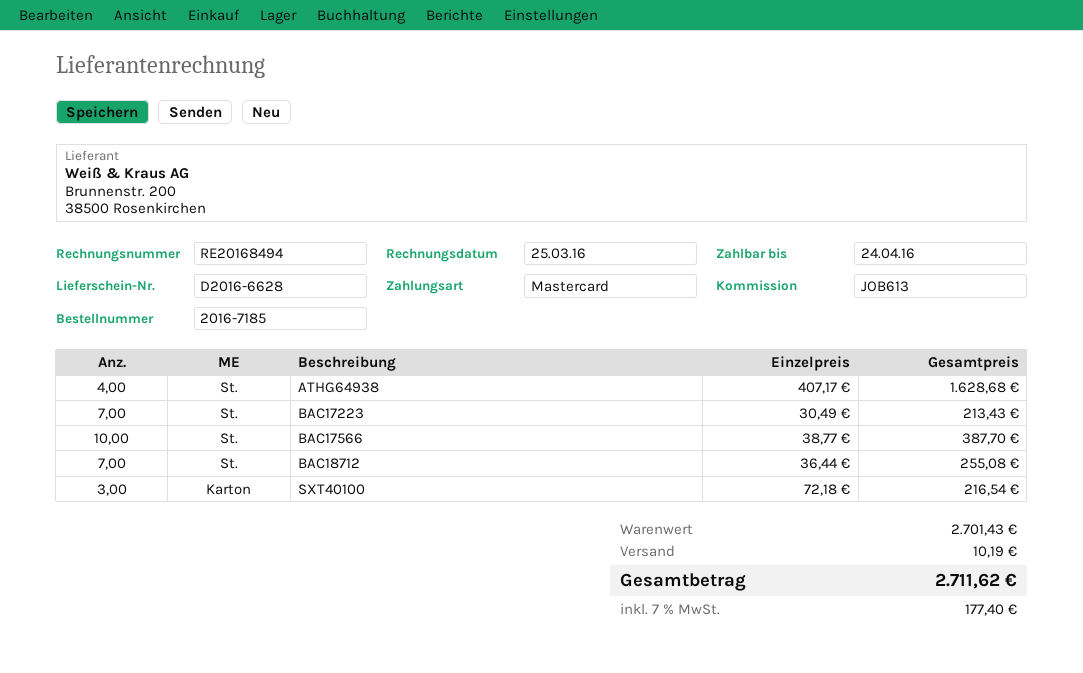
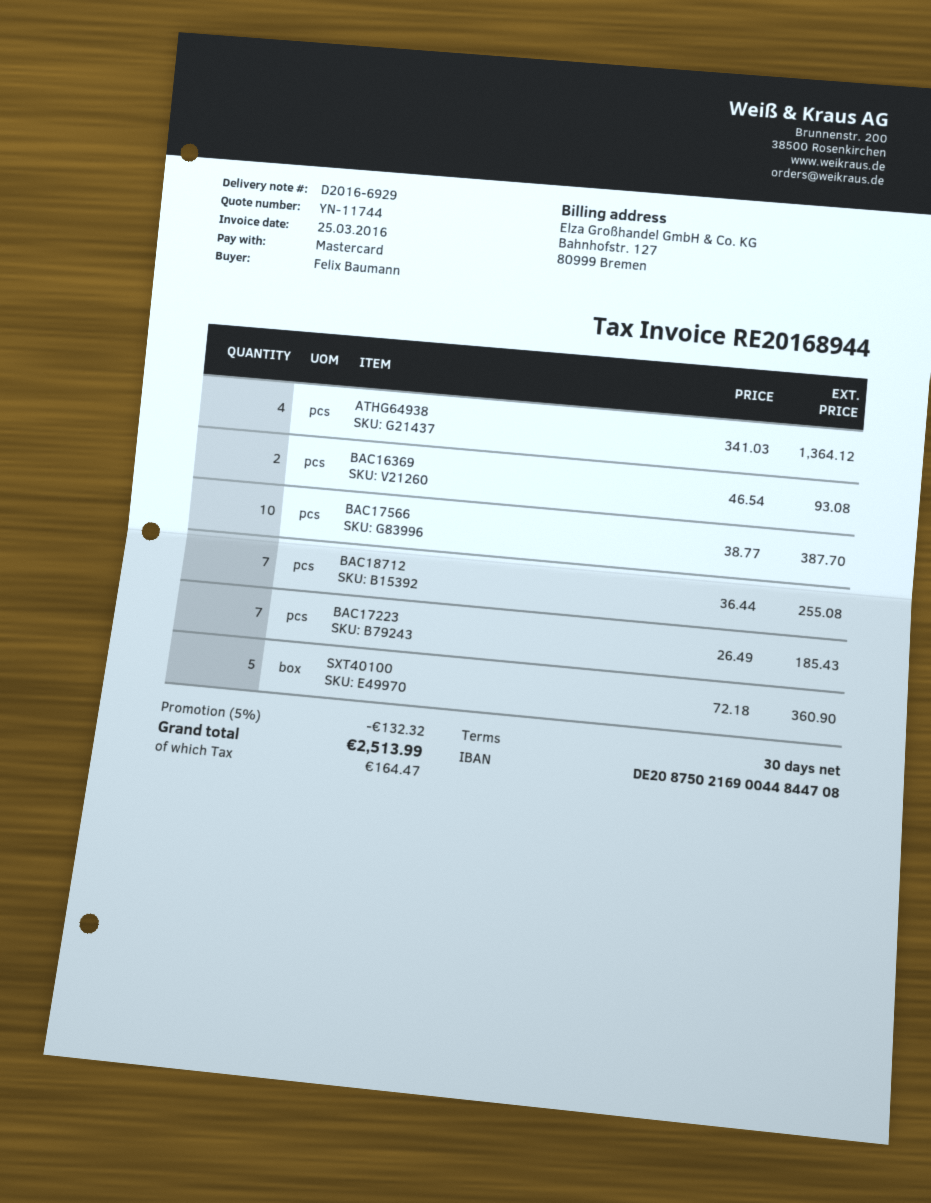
delivery note number: D2016-6628 -> D2016-6929
invoice number: RE20168494 -> RE20168944
ATHG64938: 4 x 407.17 = 1628.68 -> 4 x 341.03 = 1364.12
BAC17223: 7 x 30.49 = 213.43 -> 7 x 26.49 = 185.43
SXT40100: 3 x 72.18 = 216.54 -> 5 x 72.18 = 360.90
BAC16369: none -> 2 x 46.54 = 93.08
discount: none -> 5% = 132.32
shipping: 10.19 -> none
tax: 177.40 -> 164.47
total: 2711.62 -> 2513.99

